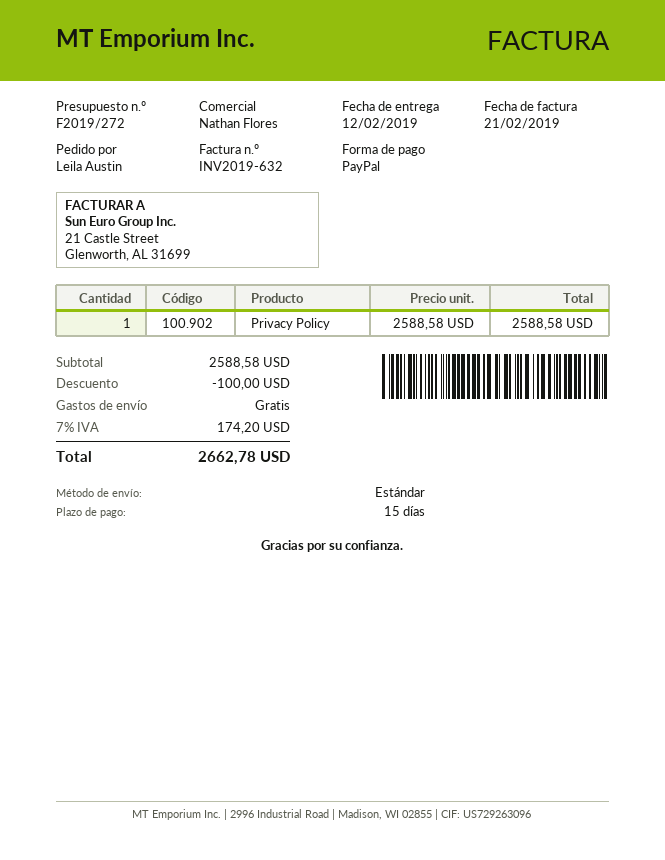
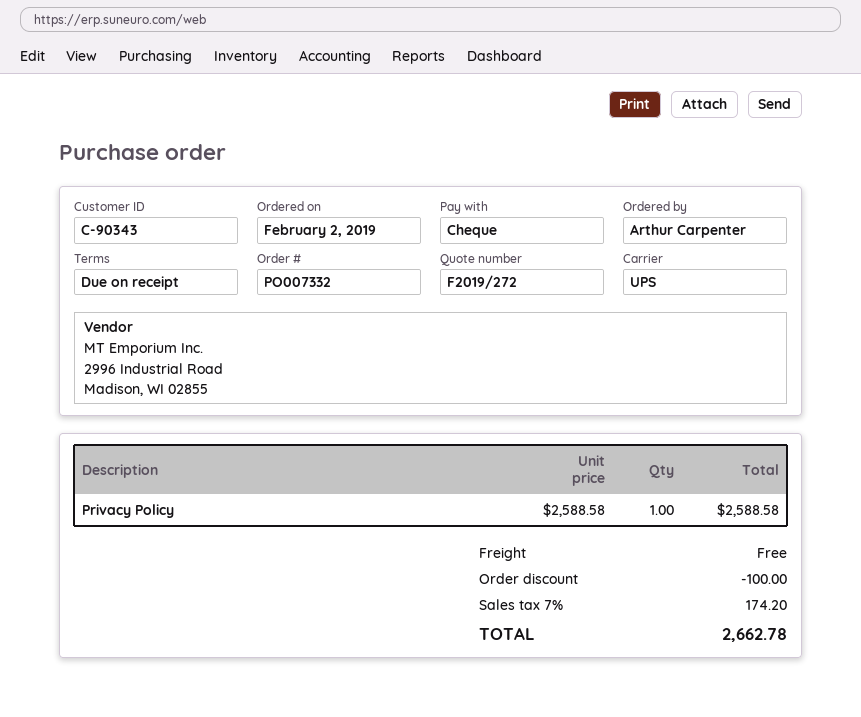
payment terms: 15 days -> on receipt
ordered by: Leila Austin -> Arthur Carpenter
payment method: PayPal -> cheque
shipping method: standard -> UPS

